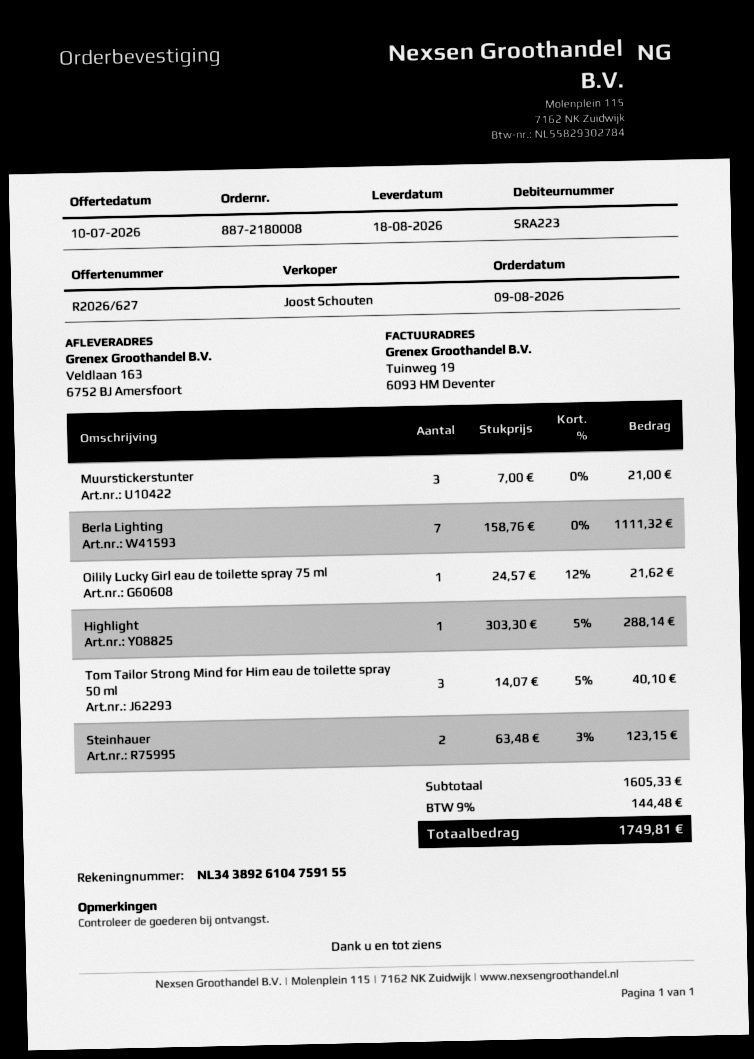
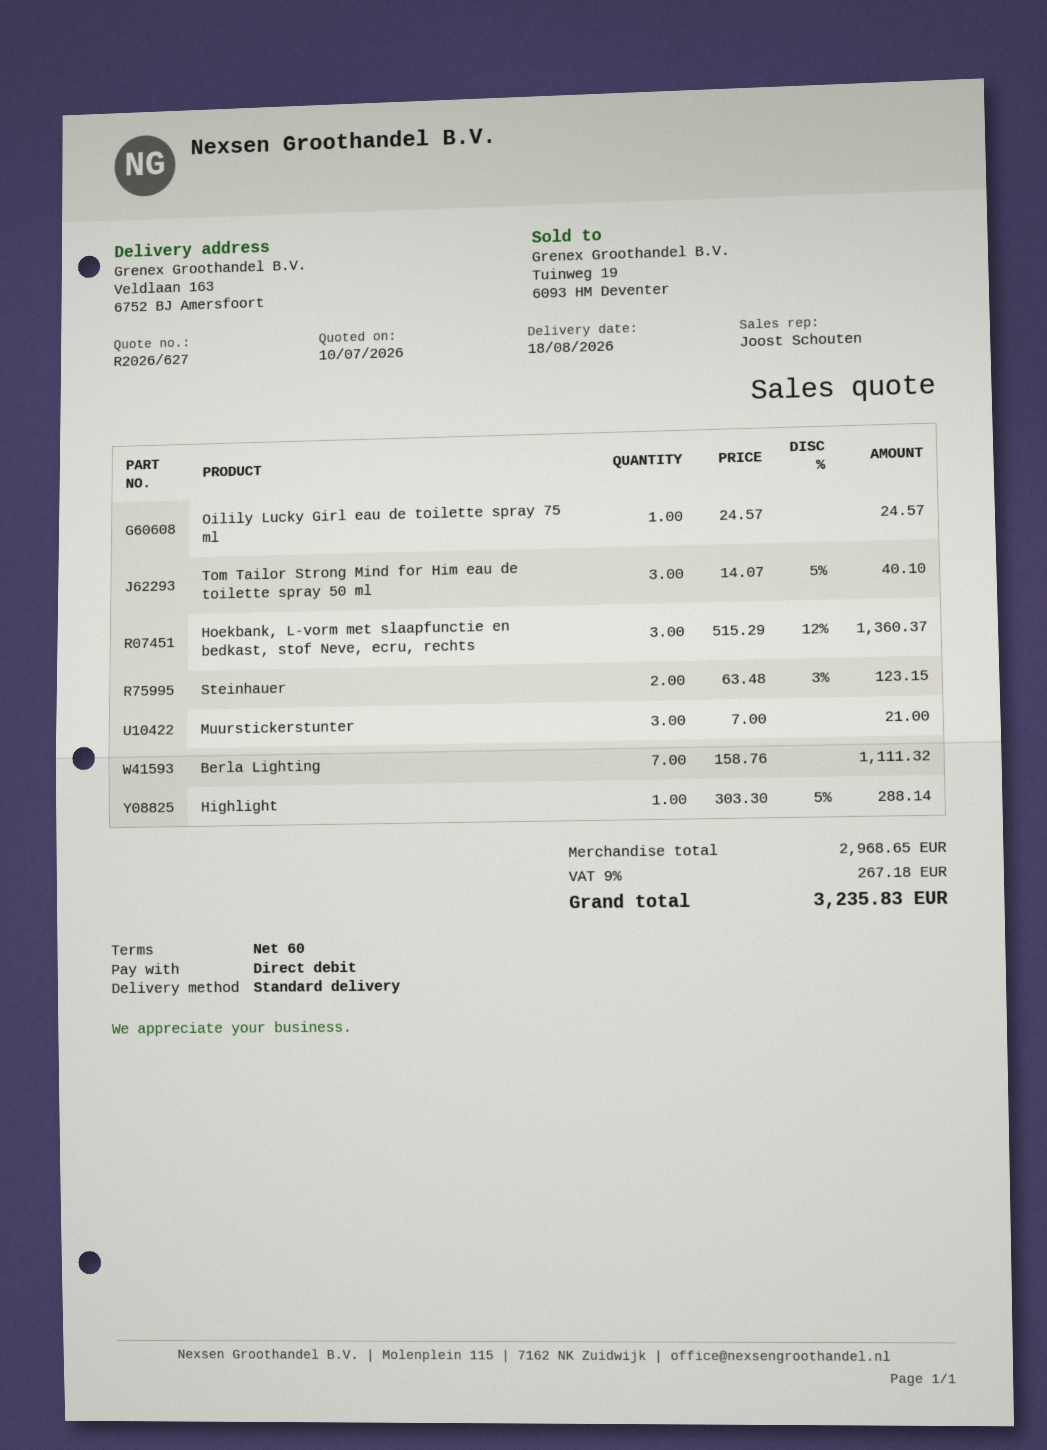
Oilily Lucky Girl eau de toilette spray 75 ml: 1 x 24.57 - 12% = 21.62 -> 1 x 24.57 = 24.57
Hoekbank, L-vorm met slaapfunctie en bedkast, stof Neve, ecru, rechts: none -> 3 x 515.29 - 12% = 1360.37
subtotal: 1605.33 -> 2968.65
tax: 9% = 144.48 -> 9% = 267.18
total: 1749.81 -> 3235.83

